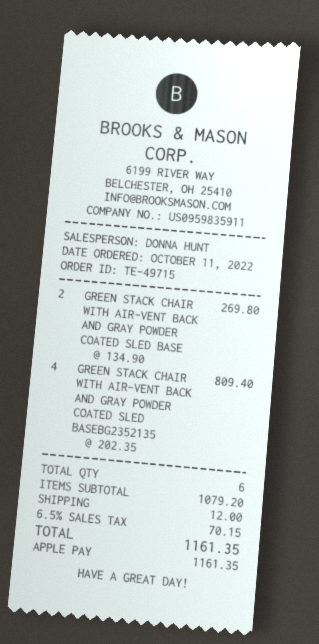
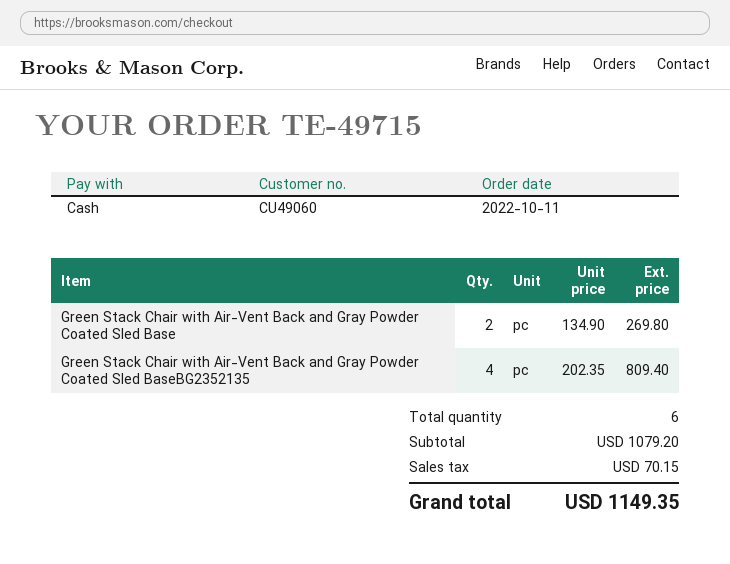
payment method: Apple Pay -> cash
shipping: 12.00 -> none
total: 1161.35 -> 1149.35

